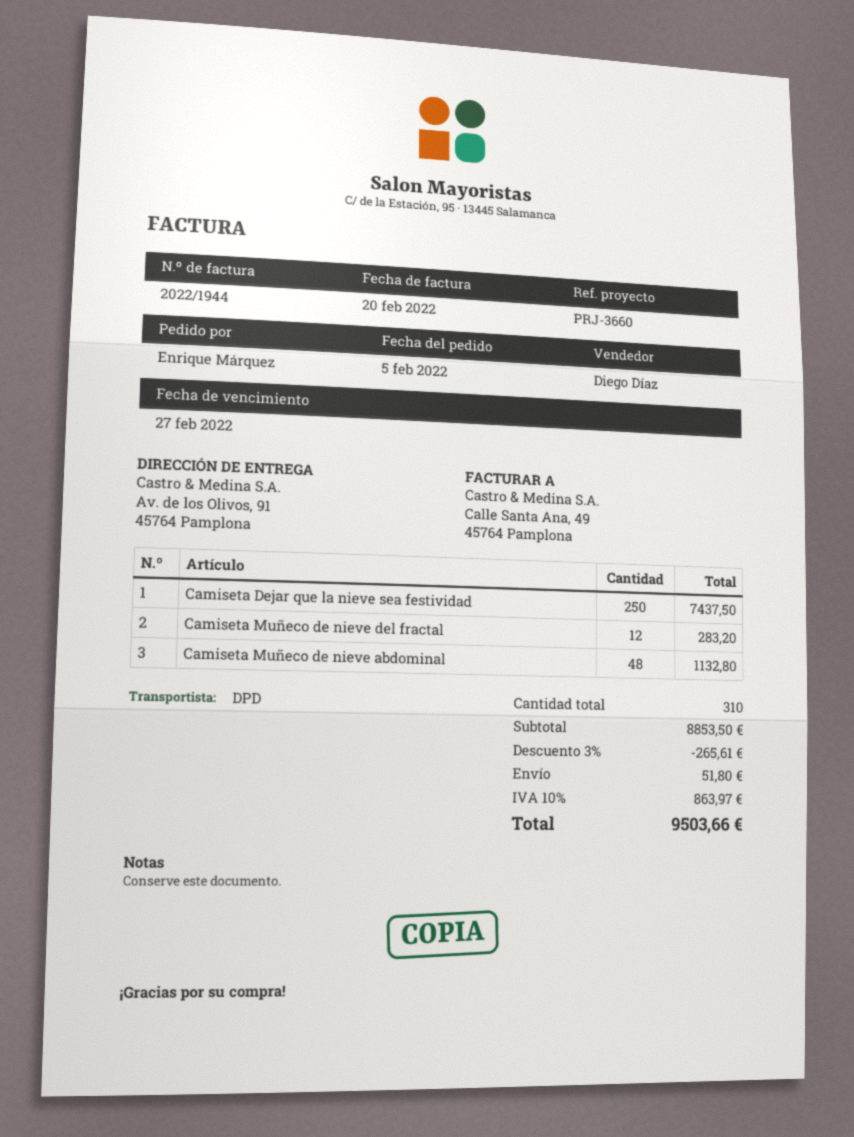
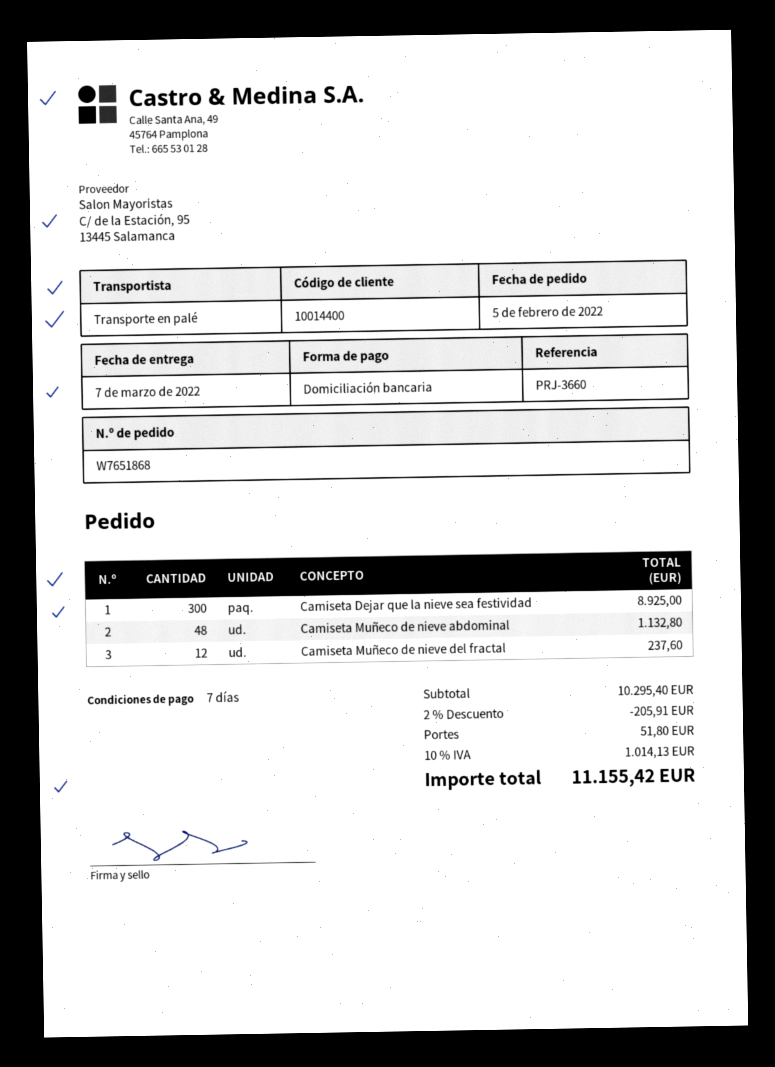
shipping method: DPD -> pallet freight
Camiseta Dejar que la nieve sea festividad: 250 for 7437.50 -> 300 for 8925.00
Camiseta Muñeco de nieve del fractal: 12 for 283.20 -> 12 for 237.60
subtotal: 8853.50 -> 10295.40
discount: 3% = 265.61 -> 2% = 205.91
tax: 10% = 863.97 -> 10% = 1014.13
total: 9503.66 -> 11155.42

